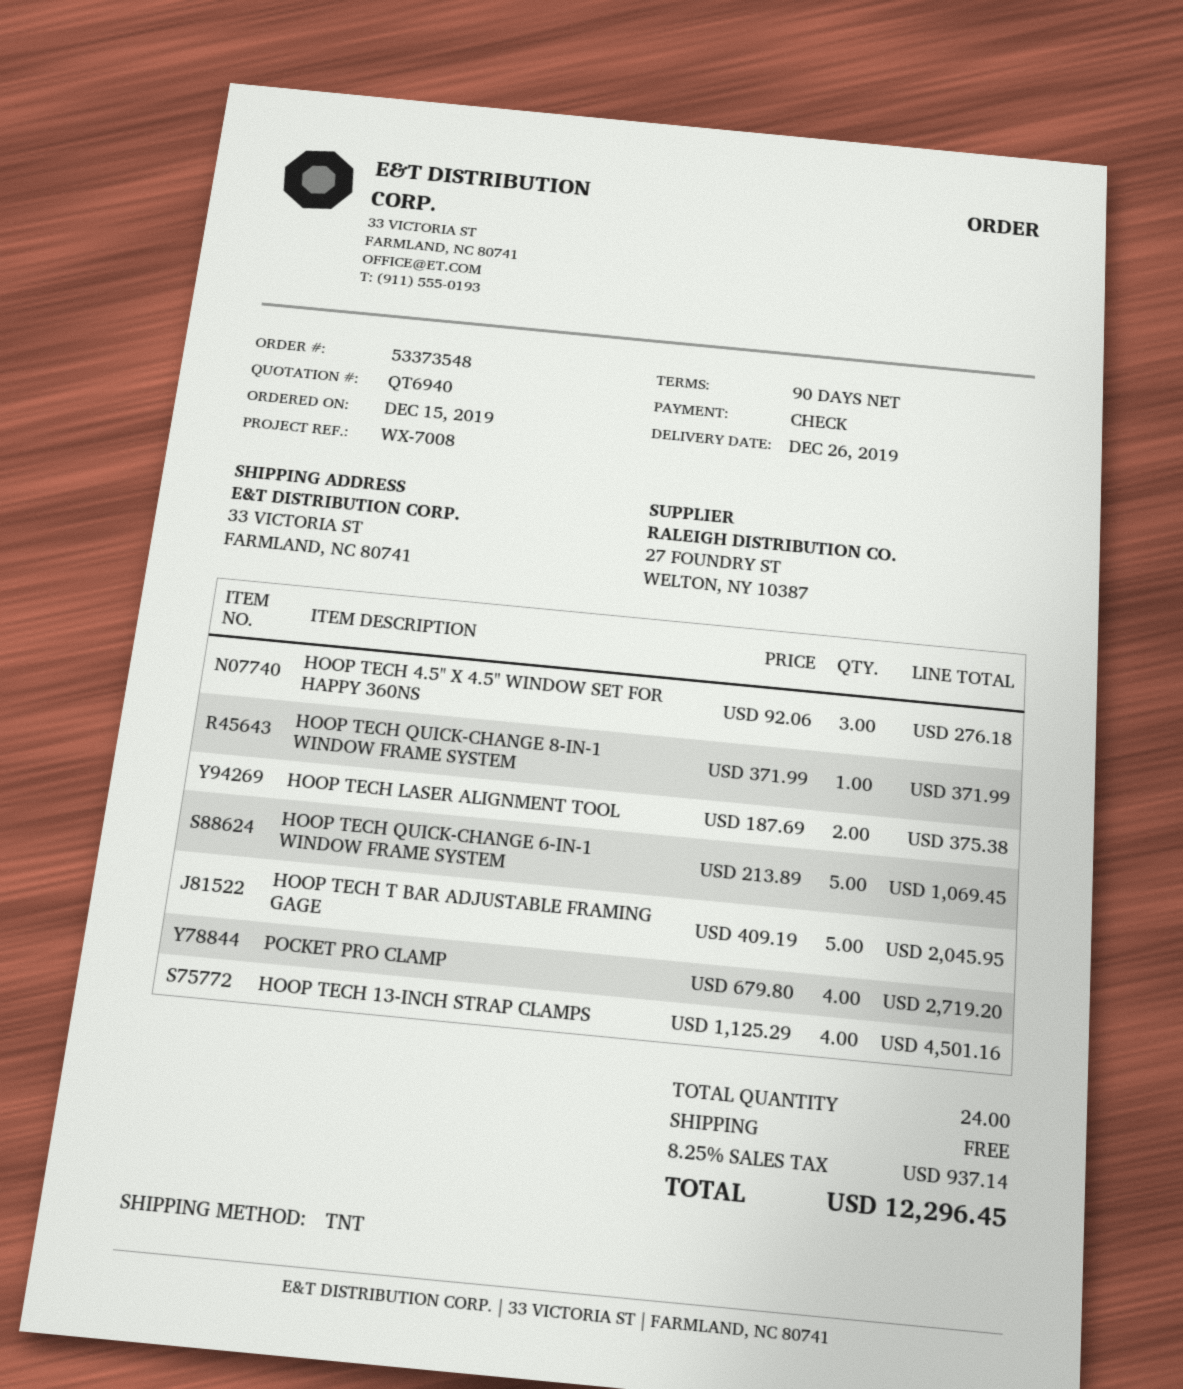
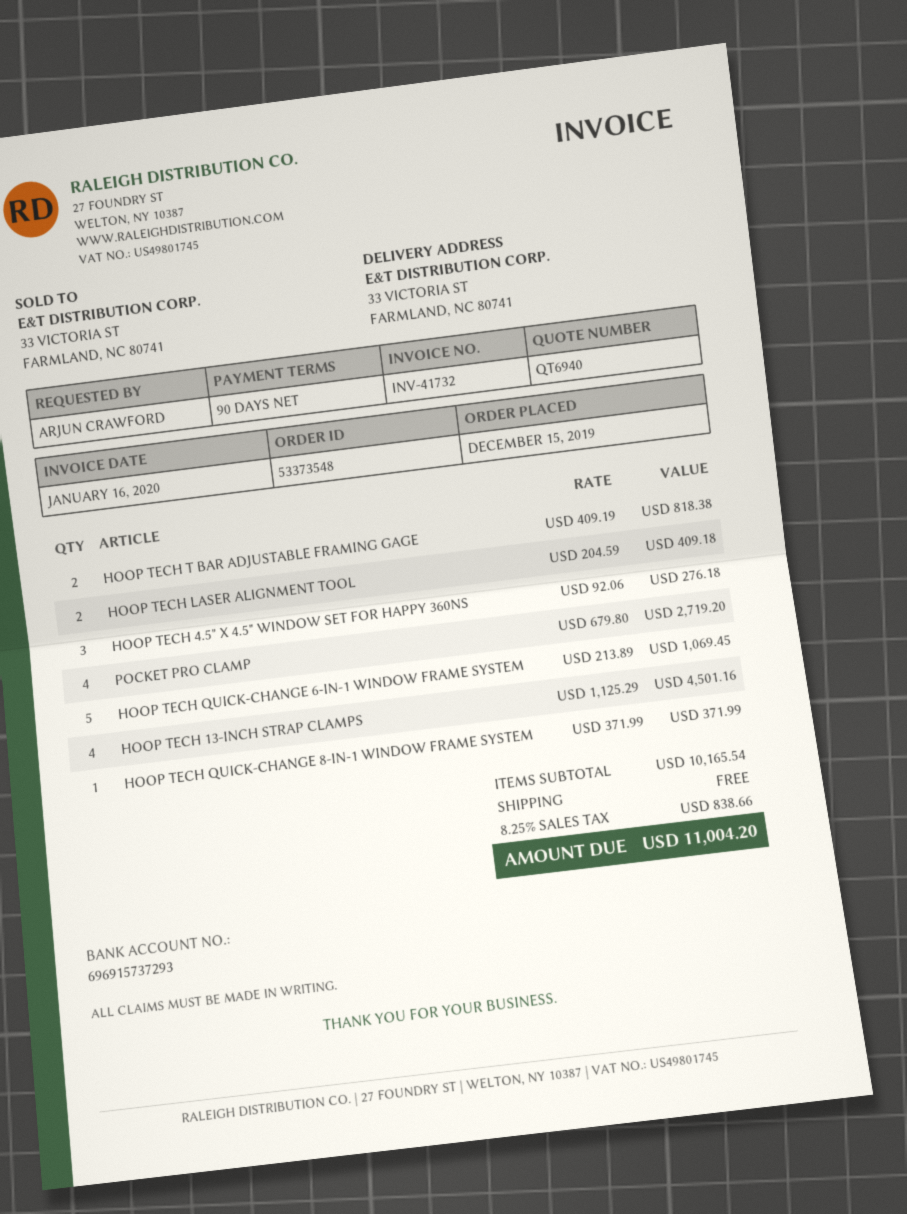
HOOP TECH LASER ALIGNMENT TOOL: 2 x 187.69 = 375.38 -> 2 x 204.59 = 409.18
HOOP TECH T BAR ADJUSTABLE FRAMING GAGE: 5 x 409.19 = 2045.95 -> 2 x 409.19 = 818.38
tax: 8.25% = 937.14 -> 8.25% = 838.66
total: 12296.45 -> 11004.20

